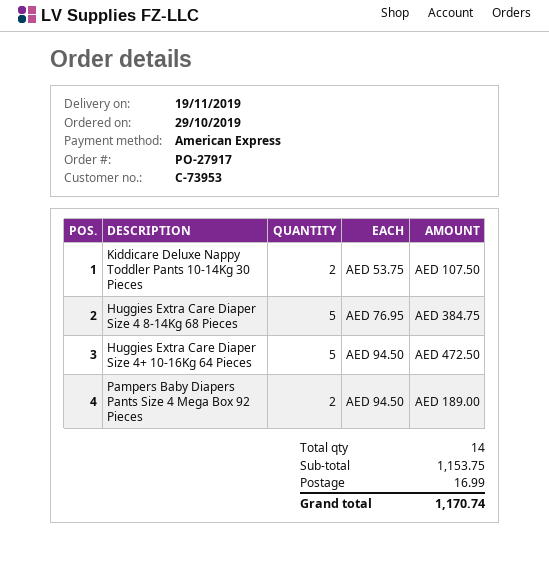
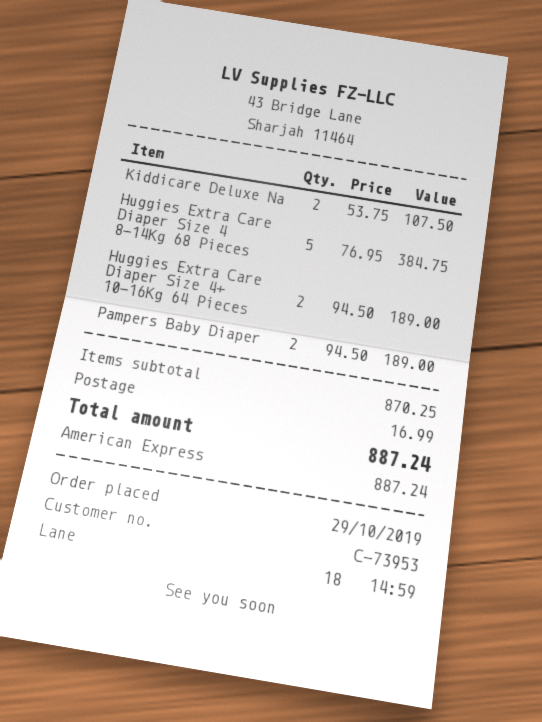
Huggies Extra Care Diaper Size 4+ 10-16Kg 64 Pieces: 5 x 94.50 = 472.50 -> 2 x 94.50 = 189.00
subtotal: 1153.75 -> 870.25
total: 1170.74 -> 887.24

